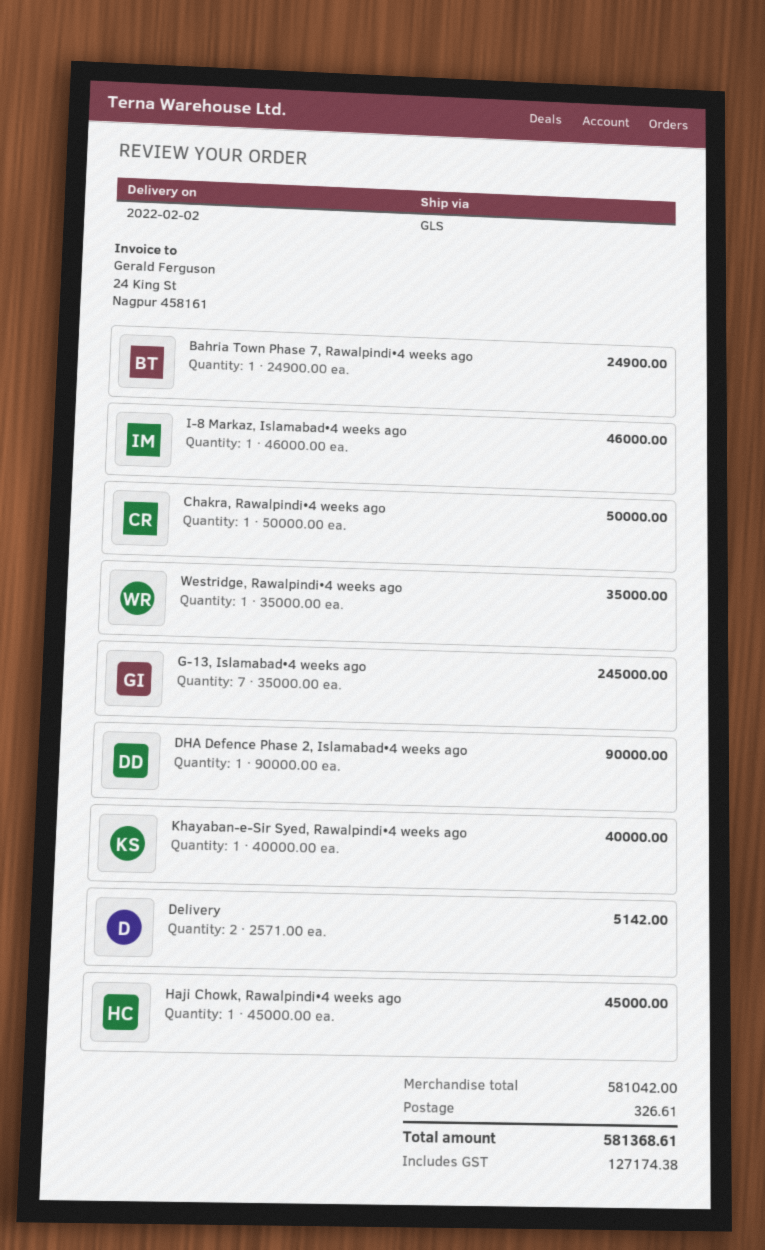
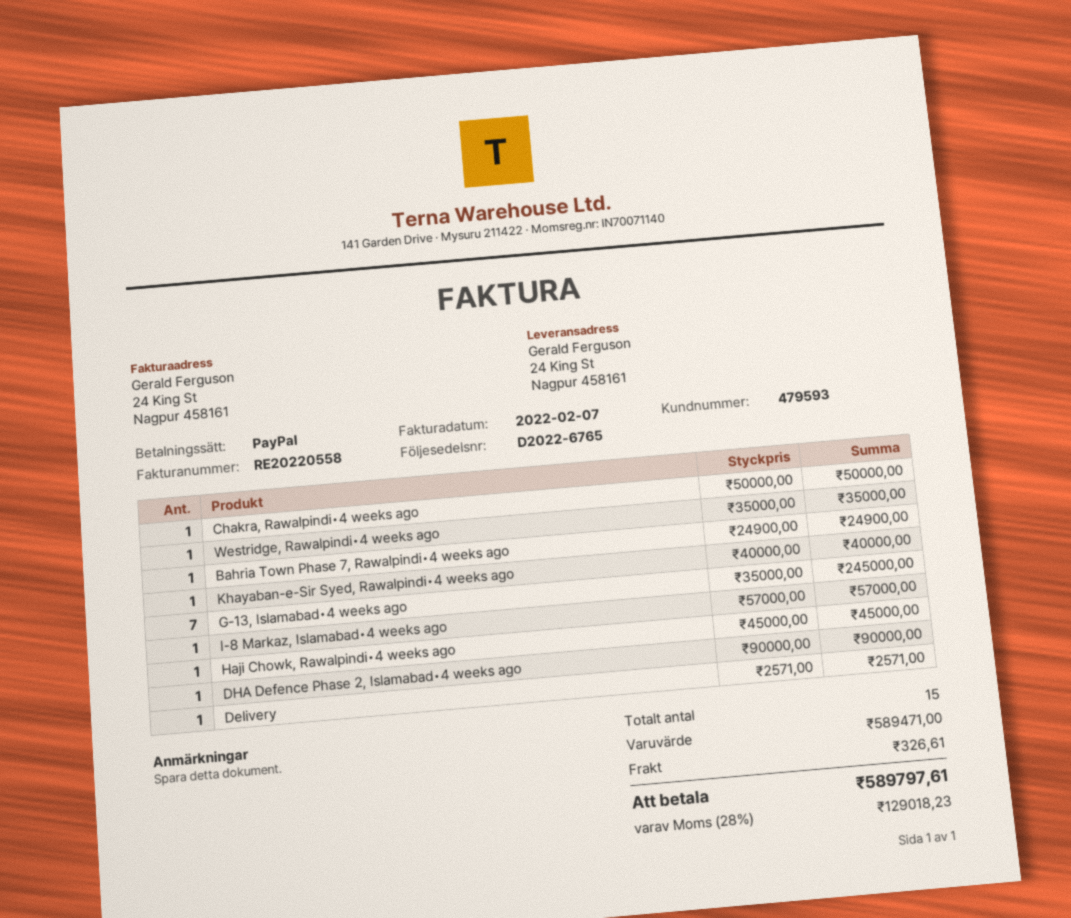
I-8 Markaz, Islamabad•4 weeks ago: 1 x 46000.00 = 46000.00 -> 1 x 57000.00 = 57000.00
Delivery: 2 x 2571.00 = 5142.00 -> 1 x 2571.00 = 2571.00
subtotal: 581042.00 -> 589471.00
tax: 127174.38 -> 129018.23
total: 581368.61 -> 589797.61

